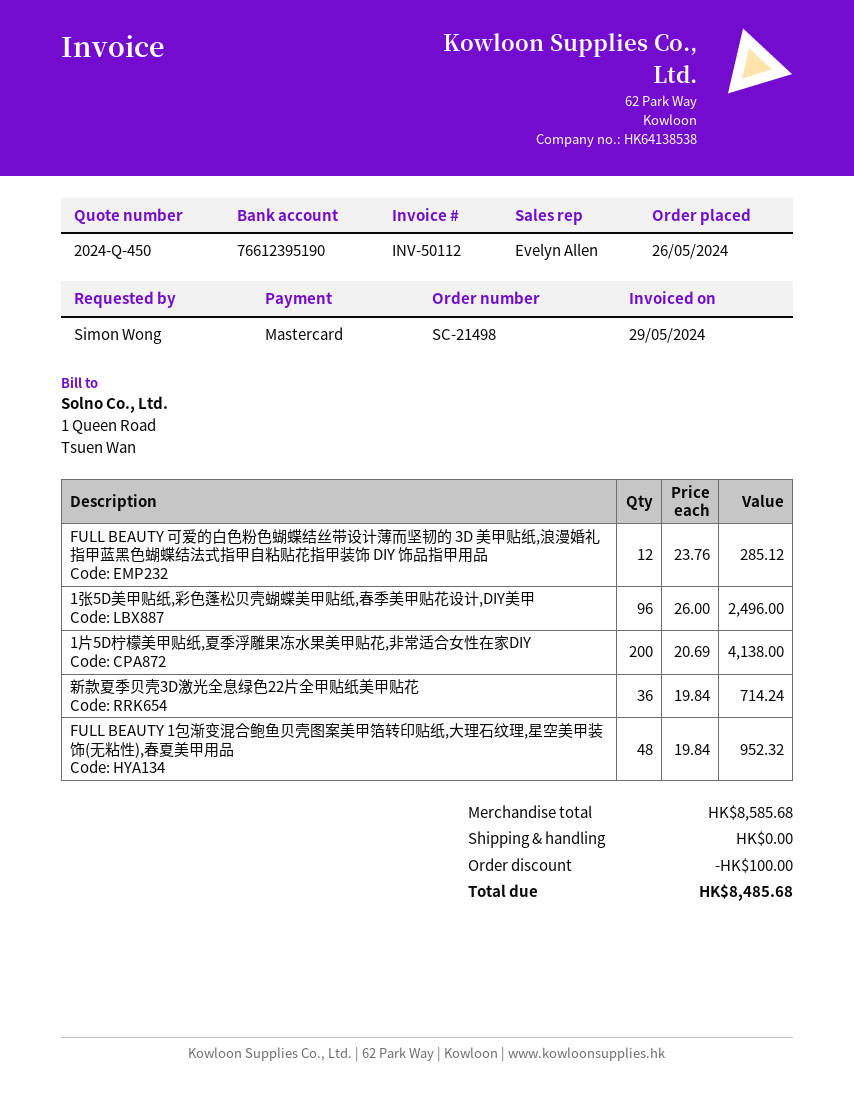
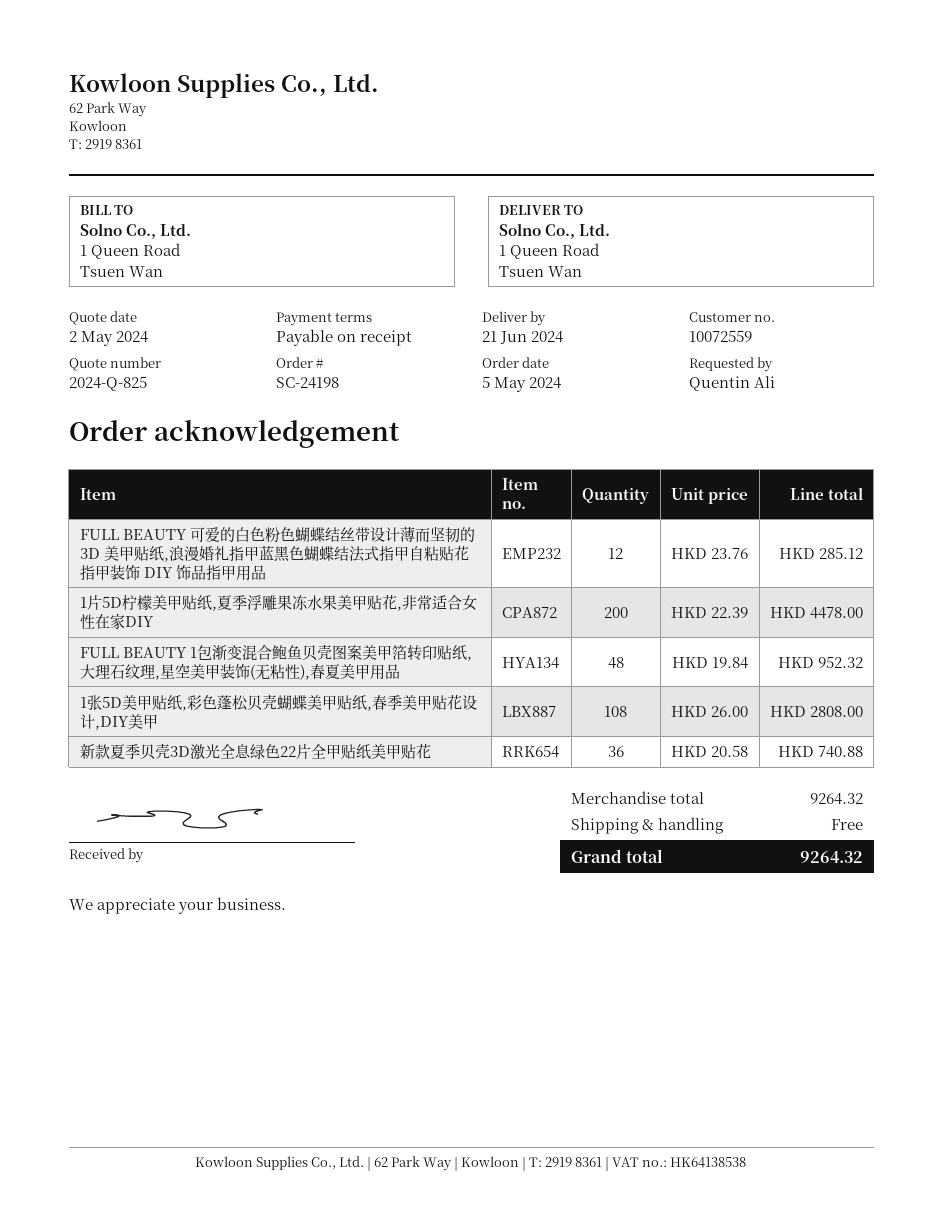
quote number: 2024-Q-450 -> 2024-Q-825
order number: SC-21498 -> SC-24198
order date: 2024-05-26 -> 2024-05-05
ordered by: Simon Wong -> Quentin Ali
1张5D美甲贴纸,彩色蓬松贝壳蝴蝶美甲贴纸,春季美甲贴花设计,DIY美甲: 96 x 26.00 = 2496.00 -> 108 x 26.00 = 2808.00
1片5D柠檬美甲贴纸,夏季浮雕果冻水果美甲贴花,非常适合女性在家DIY: 200 x 20.69 = 4138.00 -> 200 x 22.39 = 4478.00
新款夏季贝壳3D激光全息绿色22片全甲贴纸美甲贴花: 36 x 19.84 = 714.24 -> 36 x 20.58 = 740.88
subtotal: 8585.68 -> 9264.32
discount: 100.00 -> none
total: 8485.68 -> 9264.32

